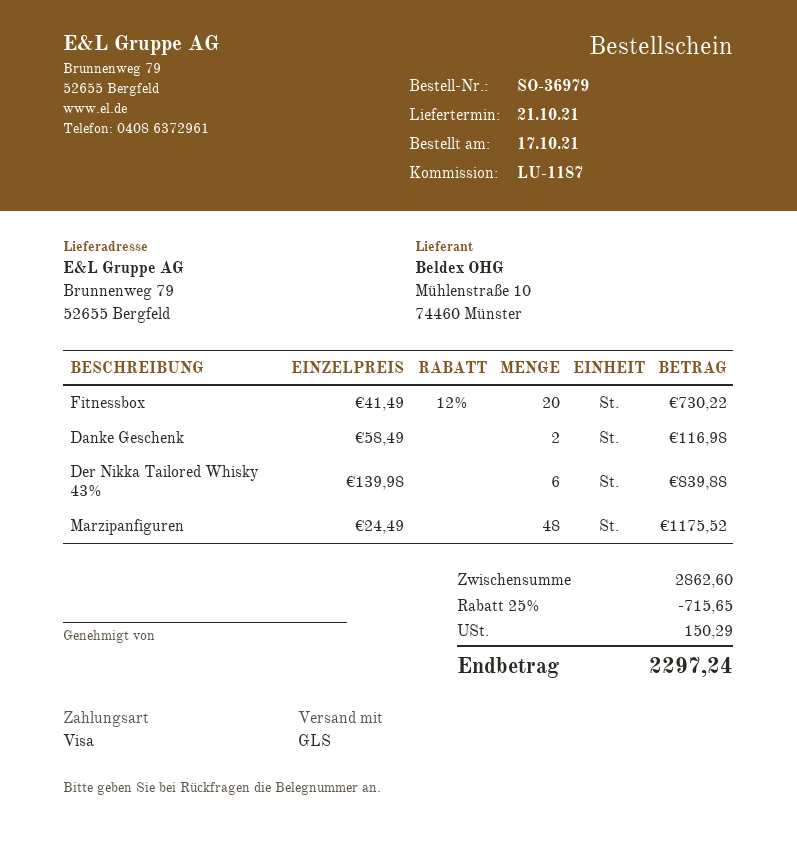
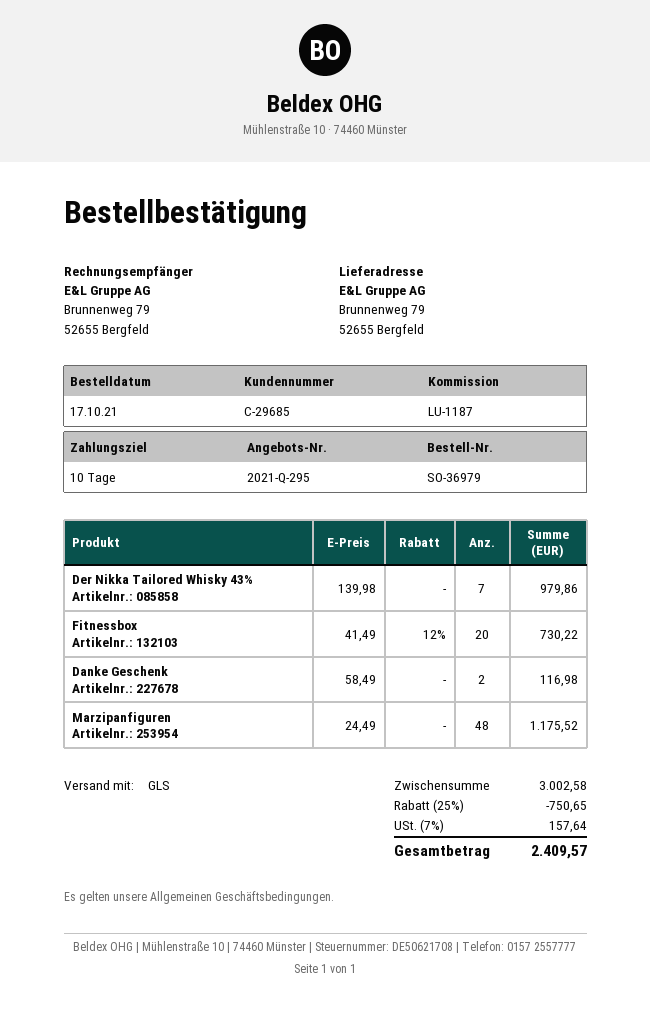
Der Nikka Tailored Whisky 43%: 6 x 139.98 = 839.88 -> 7 x 139.98 = 979.86
subtotal: 2862.60 -> 3002.58
discount: 25% = 715.65 -> 25% = 750.65
tax: 150.29 -> 157.64
total: 2297.24 -> 2409.57

